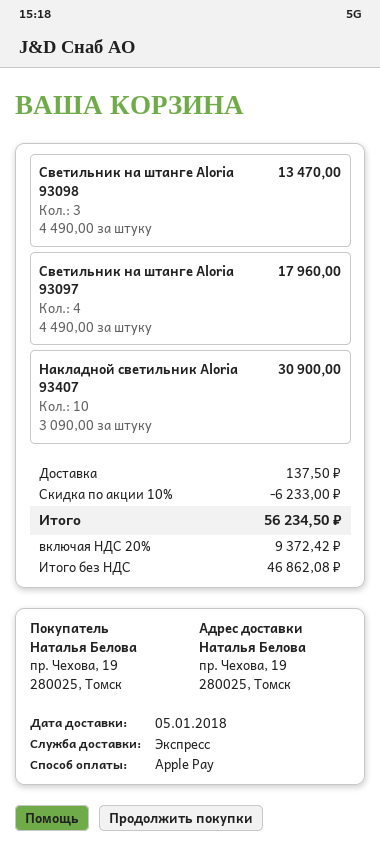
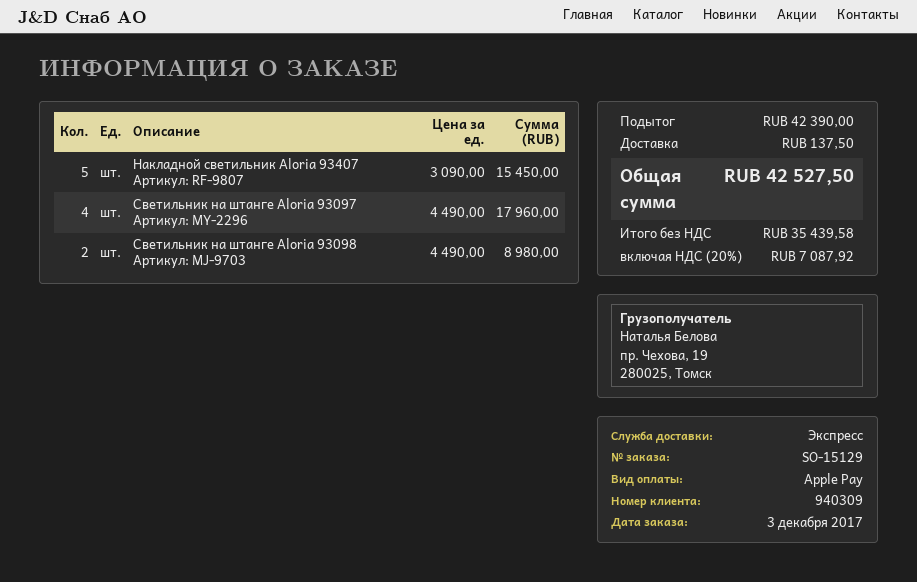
Светильник на штанге Aloria 93098: 3 x 4490.00 = 13470.00 -> 2 x 4490.00 = 8980.00
Накладной светильник Aloria 93407: 10 x 3090.00 = 30900.00 -> 5 x 3090.00 = 15450.00
discount: 10% = 6233.00 -> none
net: 46862.08 -> 35439.58
tax: 20% = 9372.42 -> 20% = 7087.92
total: 56234.50 -> 42527.50

